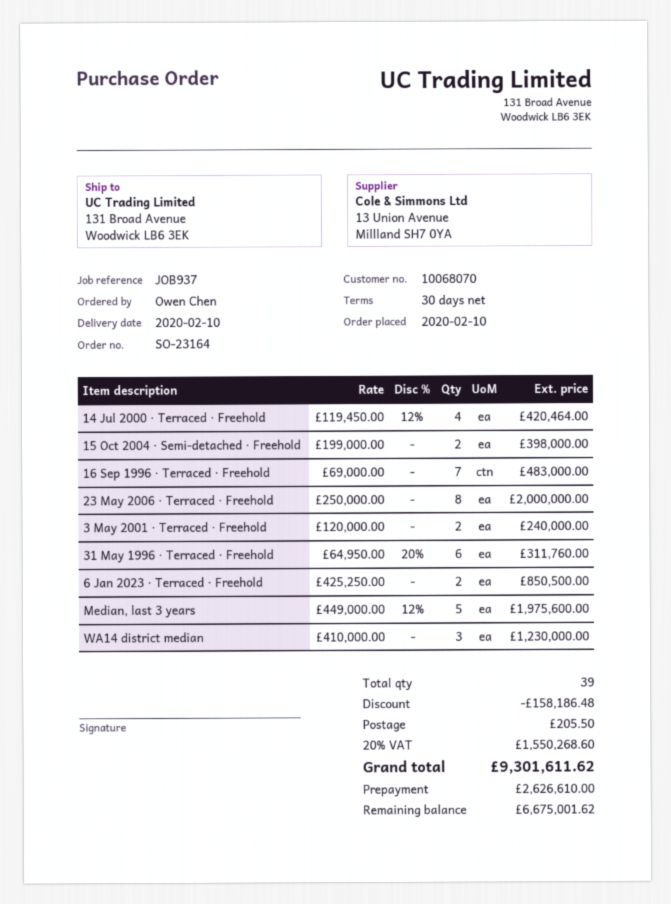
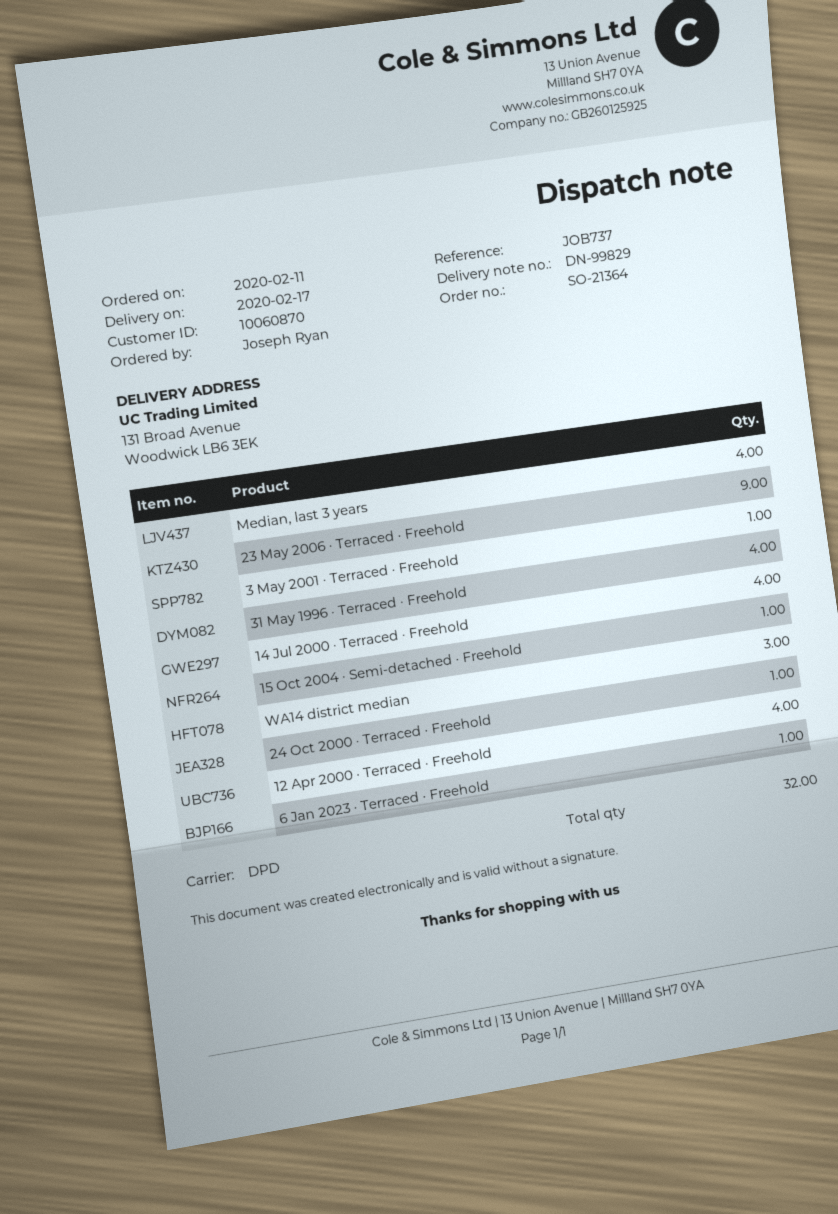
order number: SO-23164 -> SO-21364
order date: 2020-02-10 -> 2020-02-11
delivery date: 2020-02-10 -> 2020-02-17
customer number: 10068070 -> 10060870
reference: JOB937 -> JOB737
ordered by: Owen Chen -> Joseph Ryan
15 Oct 2004 · Semi-detached · Freehold: 2 -> 1
16 Sep 1996 · Terraced · Freehold: 7 -> none
23 May 2006 · Terraced · Freehold: 8 -> 9
3 May 2001 · Terraced · Freehold: 2 -> 1
31 May 1996 · Terraced · Freehold: 6 -> 4
6 Jan 2023 · Terraced · Freehold: 2 -> 1
Median, last 3 years: 5 -> 4
24 Oct 2000 · Terraced · Freehold: none -> 1
12 Apr 2000 · Terraced · Freehold: none -> 4
total quantity: 39 -> 32

